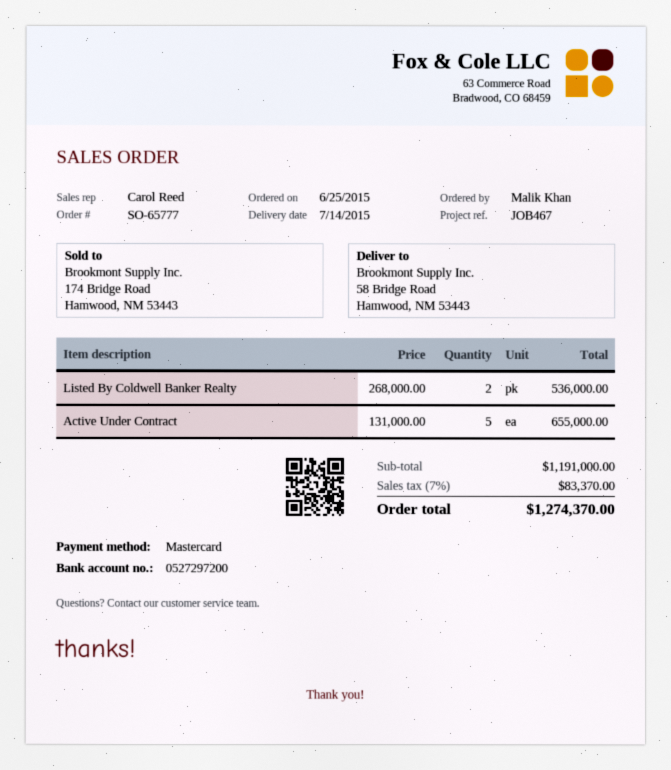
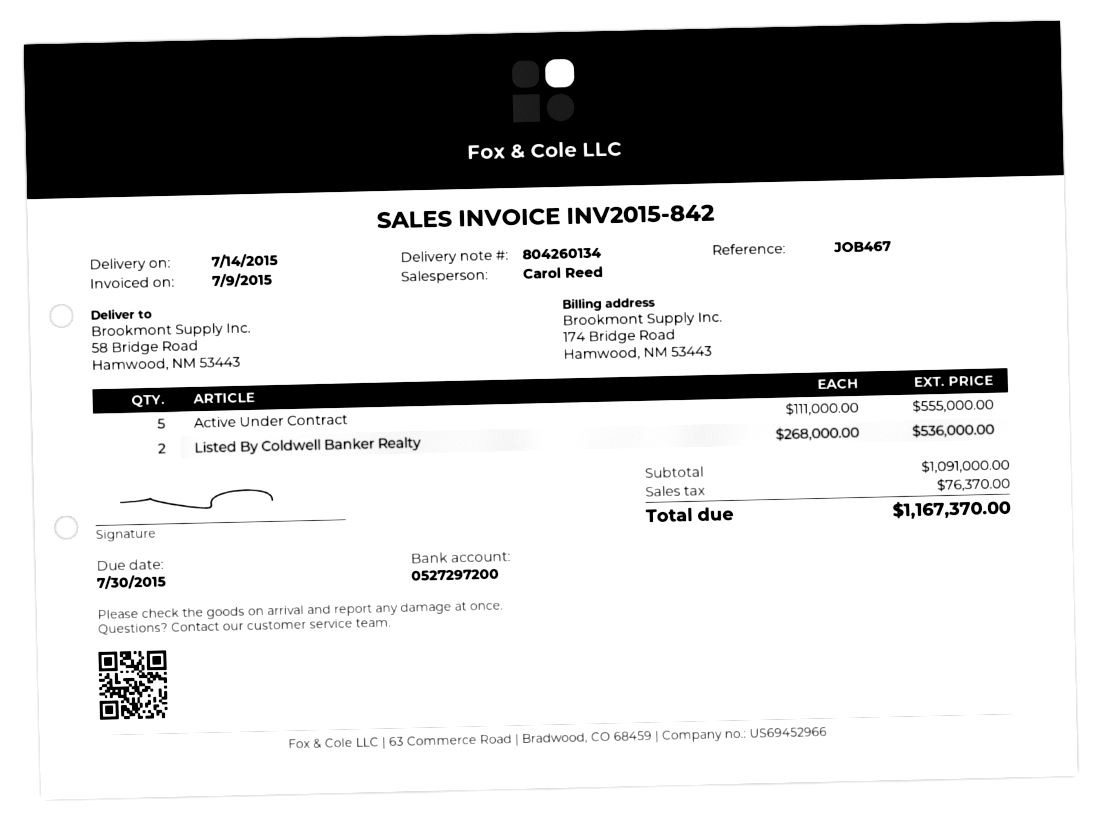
Active Under Contract: 5 x 131000.00 = 655000.00 -> 5 x 111000.00 = 555000.00
subtotal: 1191000.00 -> 1091000.00
tax: 83370.00 -> 76370.00
total: 1274370.00 -> 1167370.00

